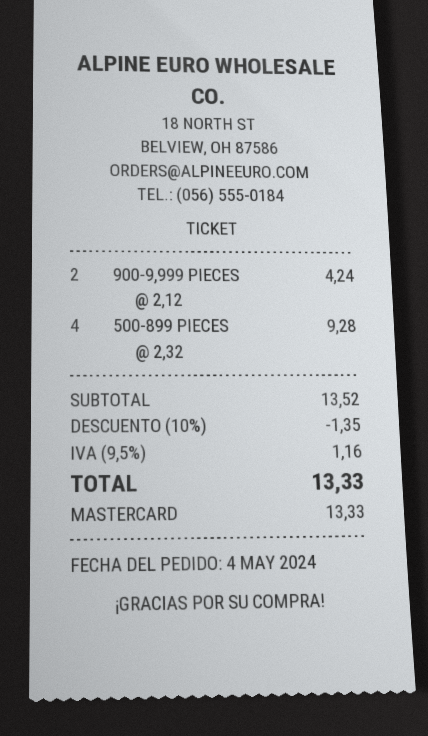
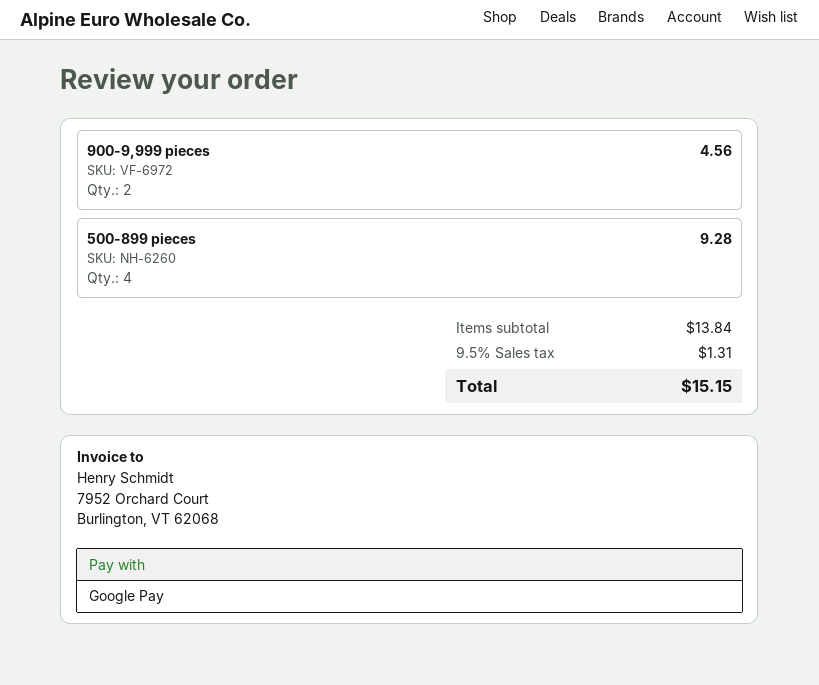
payment method: Mastercard -> Google Pay
900-9,999 PIECES: 2 for 4.24 -> 2 for 4.56
subtotal: 13.52 -> 13.84
discount: 10% = 1.35 -> none
tax: 9.5% = 1.16 -> 9.5% = 1.31
total: 13.33 -> 15.15

